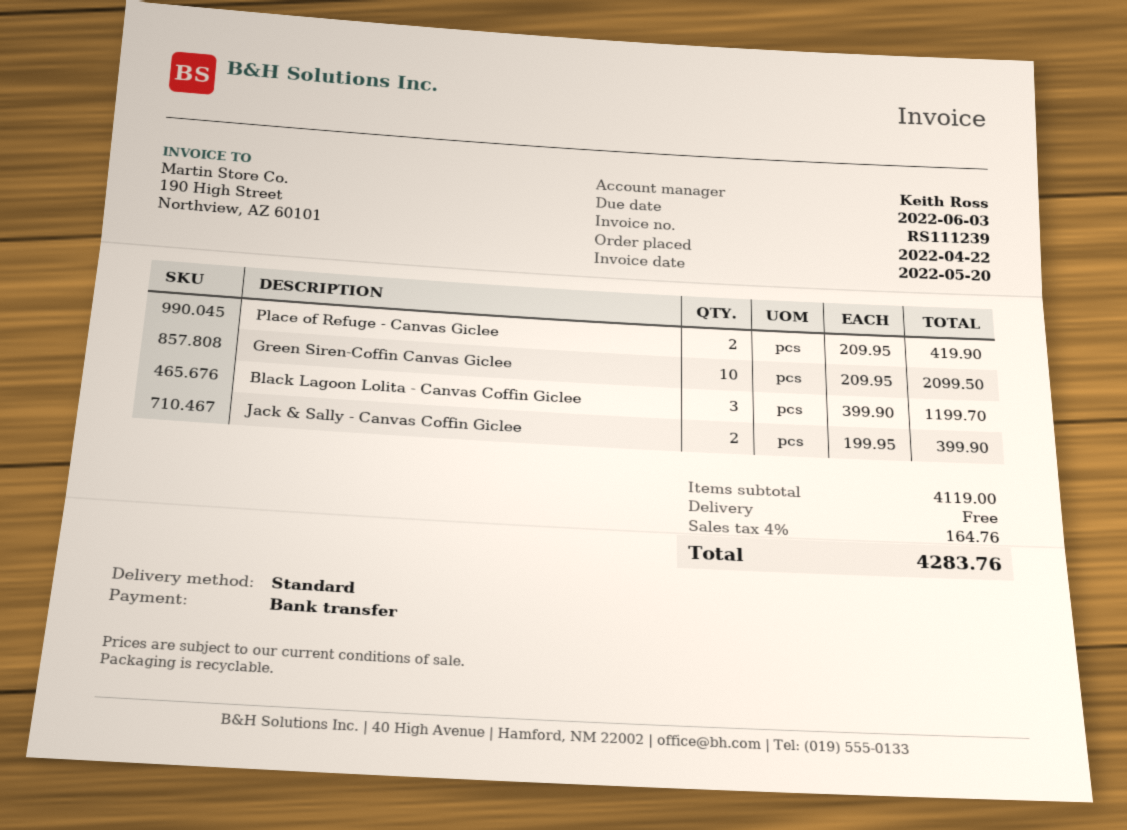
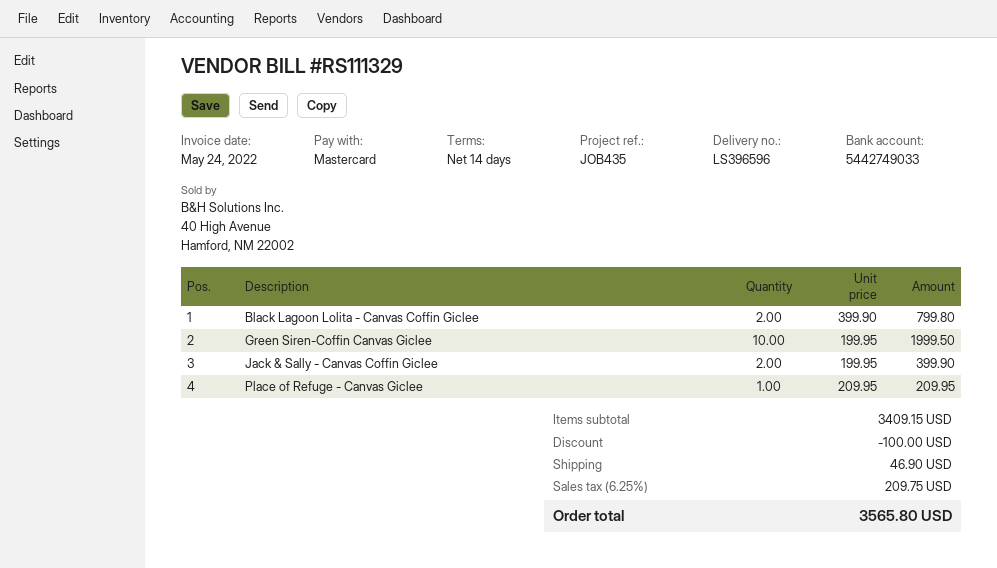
invoice number: RS111239 -> RS111329
invoice date: 2022-05-20 -> 2022-05-24
payment method: bank transfer -> Mastercard
Place of Refuge - Canvas Giclee: 2 x 209.95 = 419.90 -> 1 x 209.95 = 209.95
Green Siren-Coffin Canvas Giclee: 10 x 209.95 = 2099.50 -> 10 x 199.95 = 1999.50
Black Lagoon Lolita - Canvas Coffin Giclee: 3 x 399.90 = 1199.70 -> 2 x 399.90 = 799.80
subtotal: 4119.00 -> 3409.15
discount: none -> 100.00
shipping: 0.00 -> 46.90
tax: 4% = 164.76 -> 6.25% = 209.75
total: 4283.76 -> 3565.80

